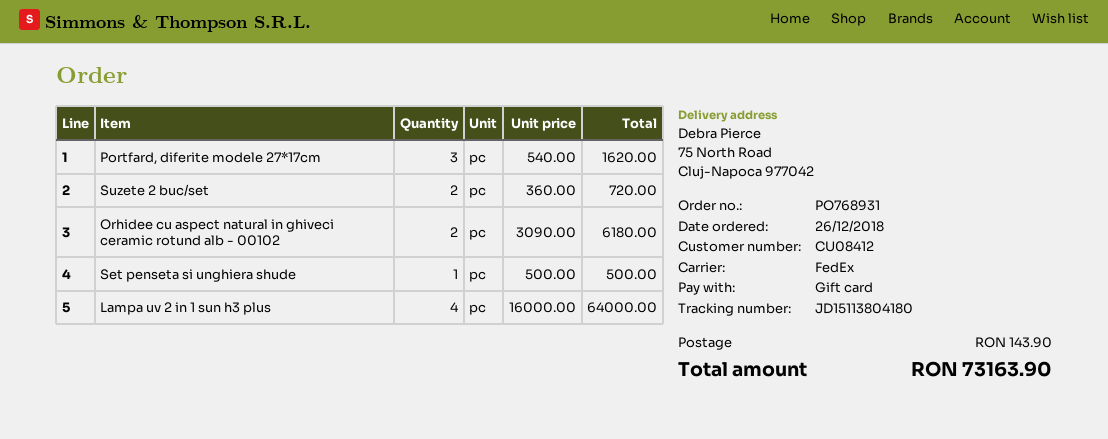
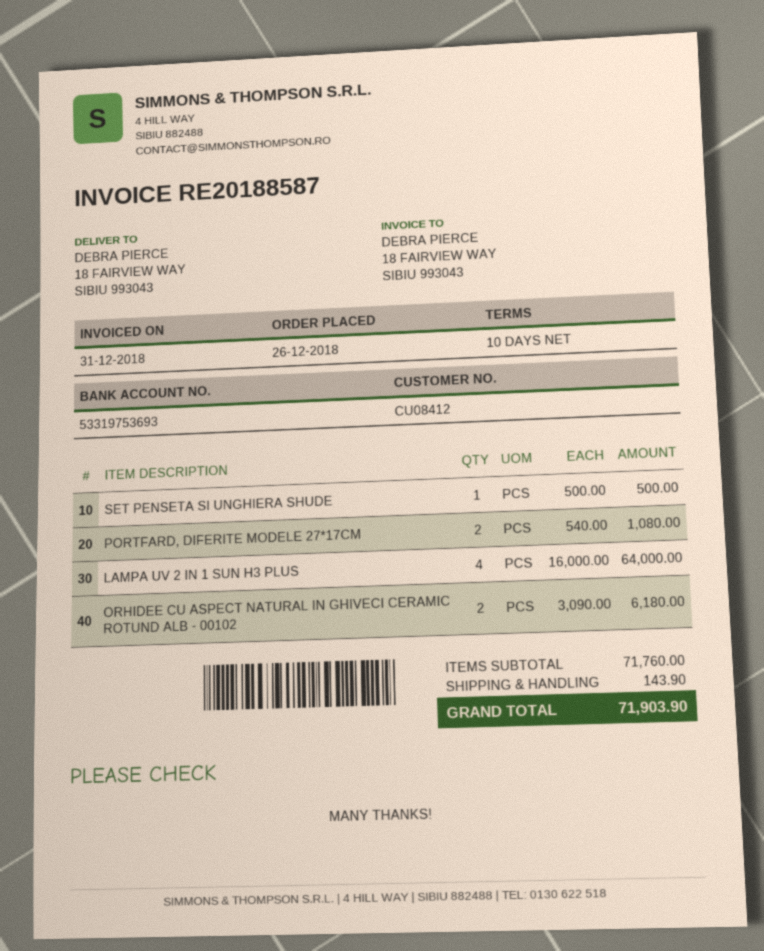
ship to: 75 North Road, Cluj-Napoca 977042 -> 18 FAIRVIEW WAY, SIBIU 993043
Portfard, diferite modele 27*17cm: 3 x 540.00 = 1620.00 -> 2 x 540.00 = 1080.00
Suzete 2 buc/set: 2 x 360.00 = 720.00 -> none
total: 73163.90 -> 71903.90

